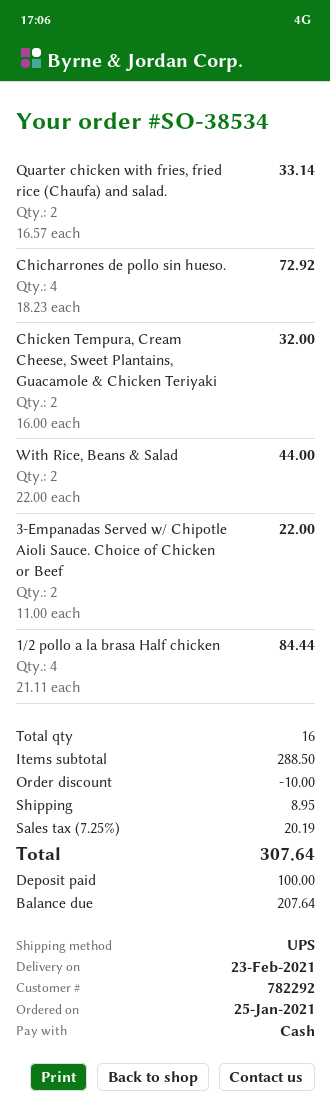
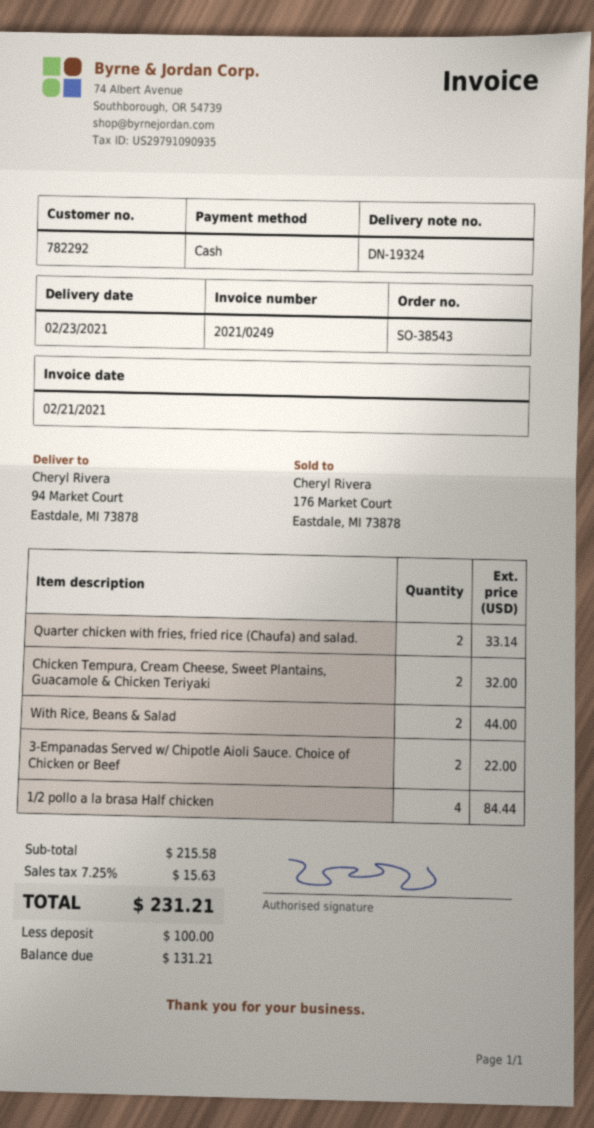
order number: SO-38534 -> SO-38543
Chicharrones de pollo sin hueso.: 4 for 72.92 -> none
subtotal: 288.50 -> 215.58
discount: 10.00 -> none
shipping: 8.95 -> none
tax: 7.25% = 20.19 -> 7.25% = 15.63
total: 307.64 -> 231.21
balance: 207.64 -> 131.21

